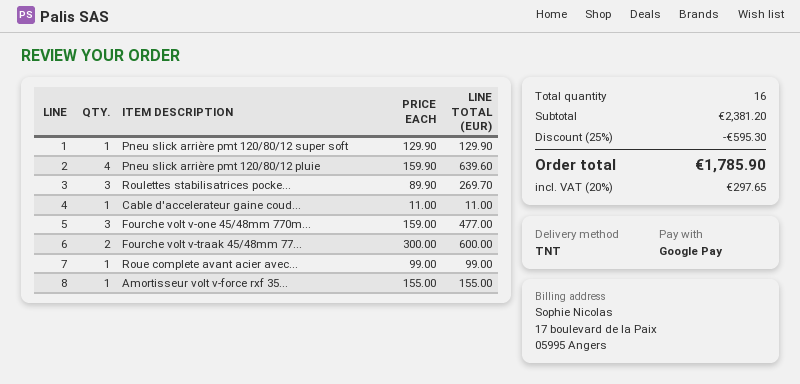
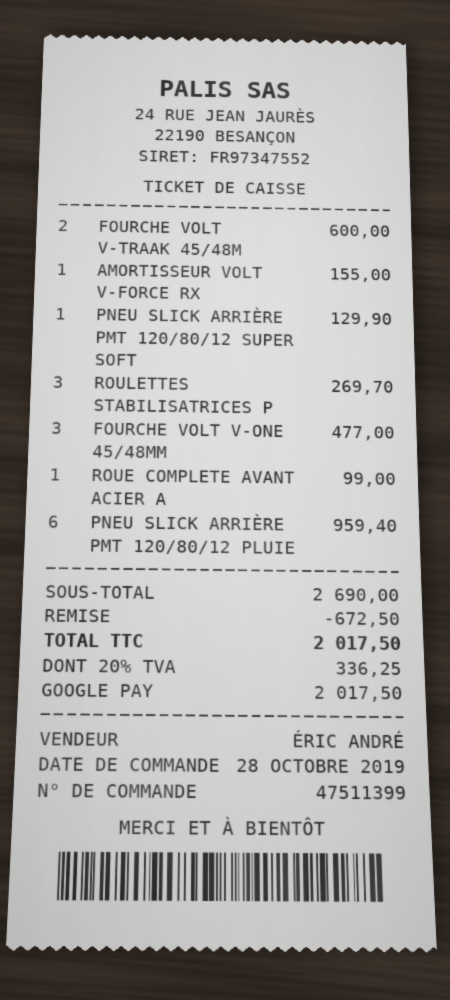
Pneu slick arrière pmt 120/80/12 pluie: 4 for 639.60 -> 6 for 959.40
Cable d'accelerateur gaine coud...: 1 for 11.00 -> none
subtotal: 2381.20 -> 2690.00
discount: 595.30 -> 672.50
tax: 20% = 297.65 -> 20% = 336.25
total: 1785.90 -> 2017.50

